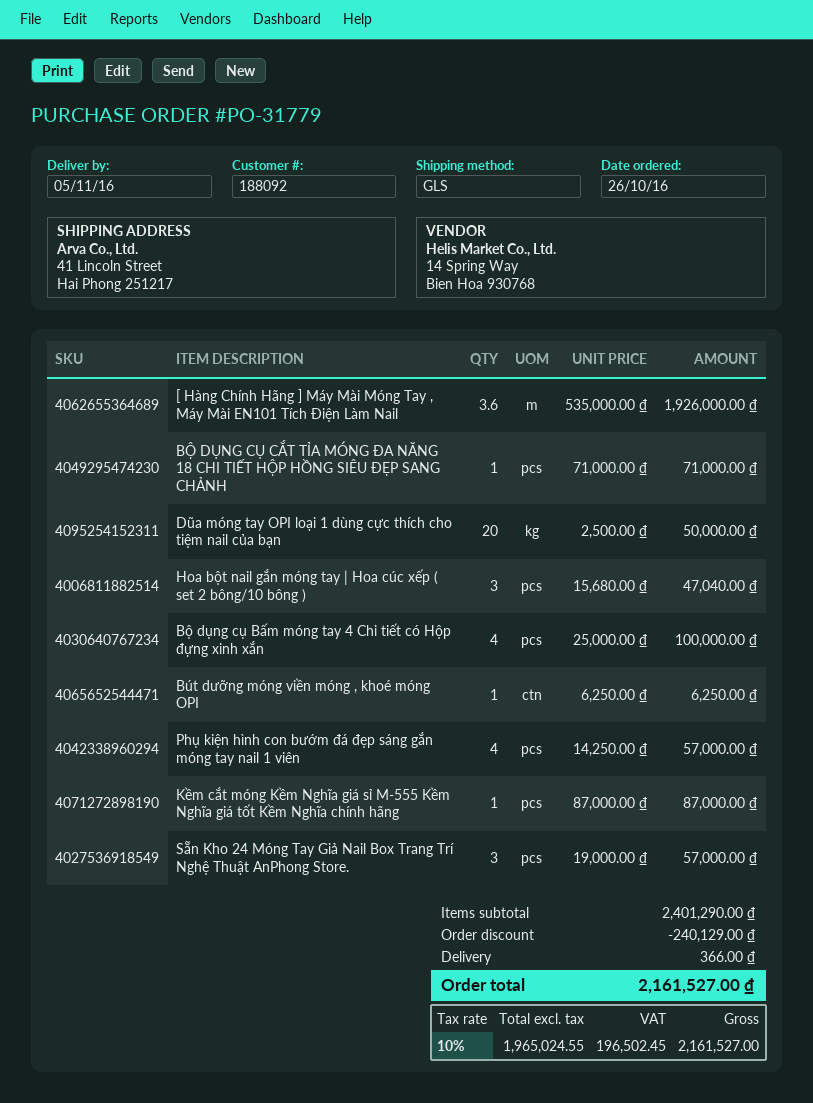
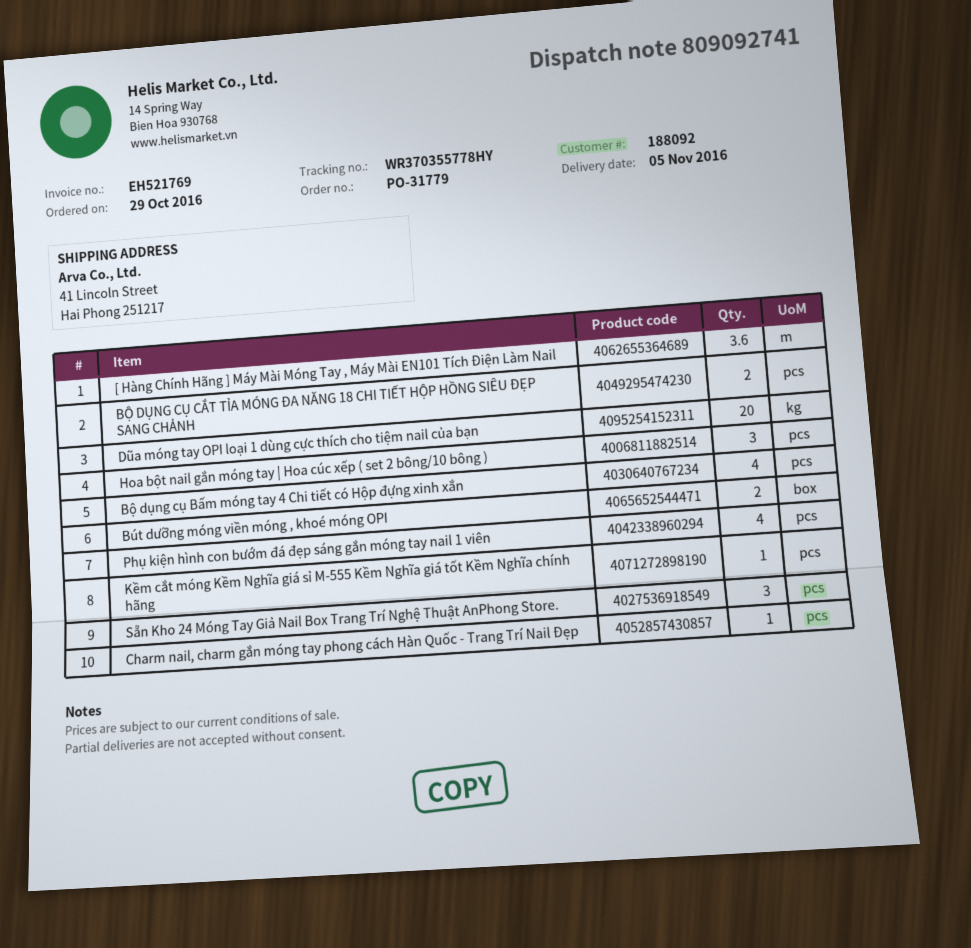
order date: 2016-10-26 -> 2016-10-29
BỘ DỤNG CỤ CẮT TỈA MÓNG ĐA NĂNG 18 CHI TIẾT HỘP HỒNG SIÊU ĐẸP SANG CHẢNH: 1 -> 2
Bút dưỡng móng viền móng , khoé móng OPI: 1 -> 2
Charm nail, charm gắn móng tay phong cách Hàn Quốc - Trang Trí Nail Đẹp: none -> 1

